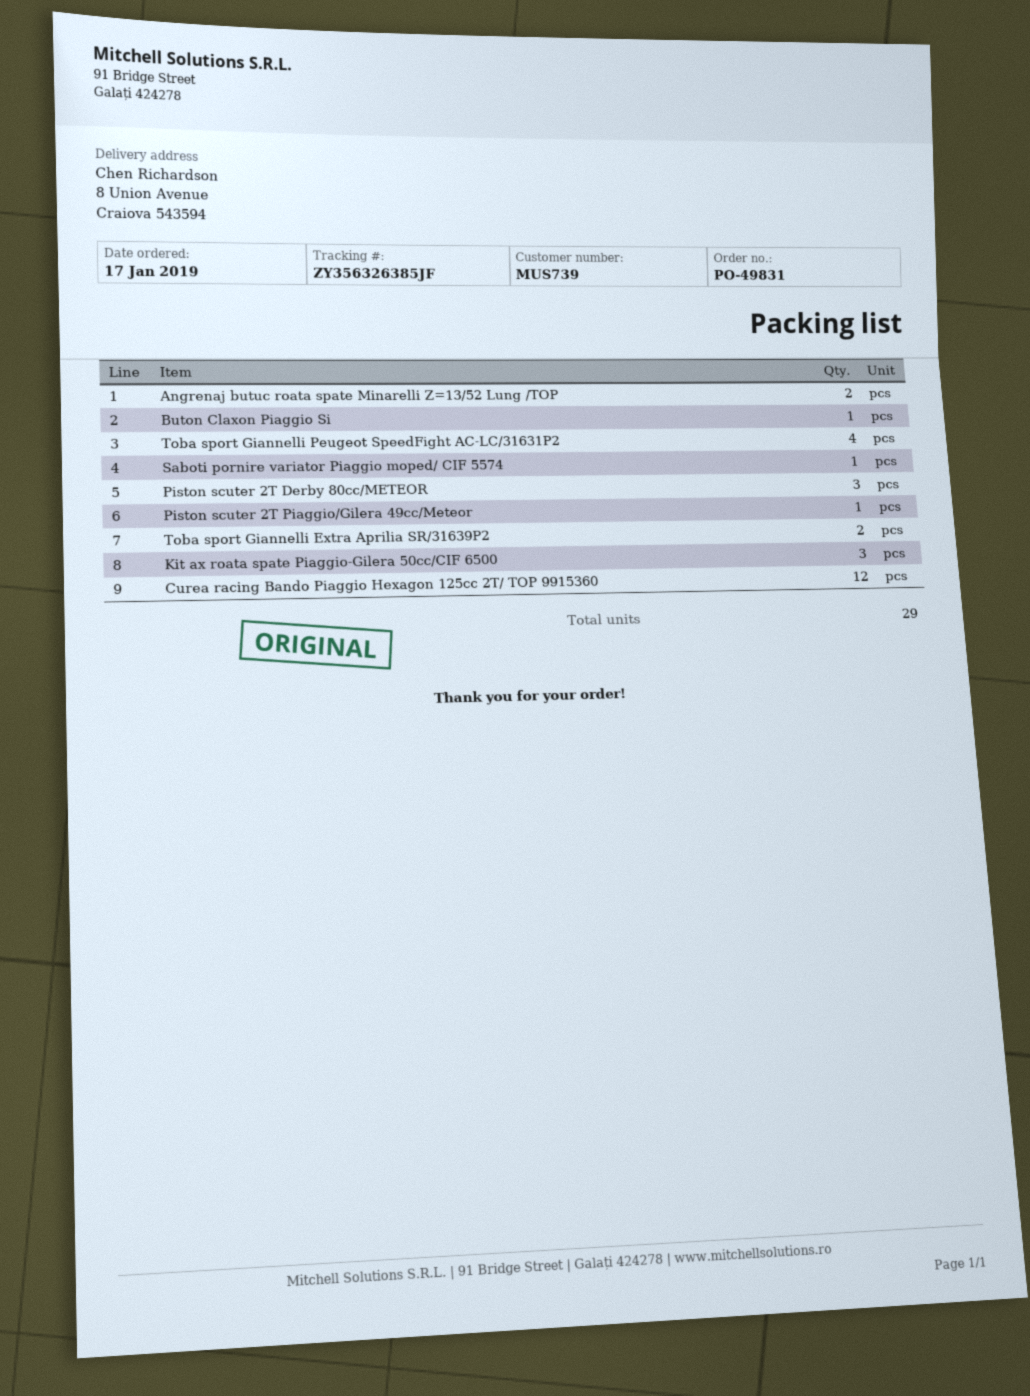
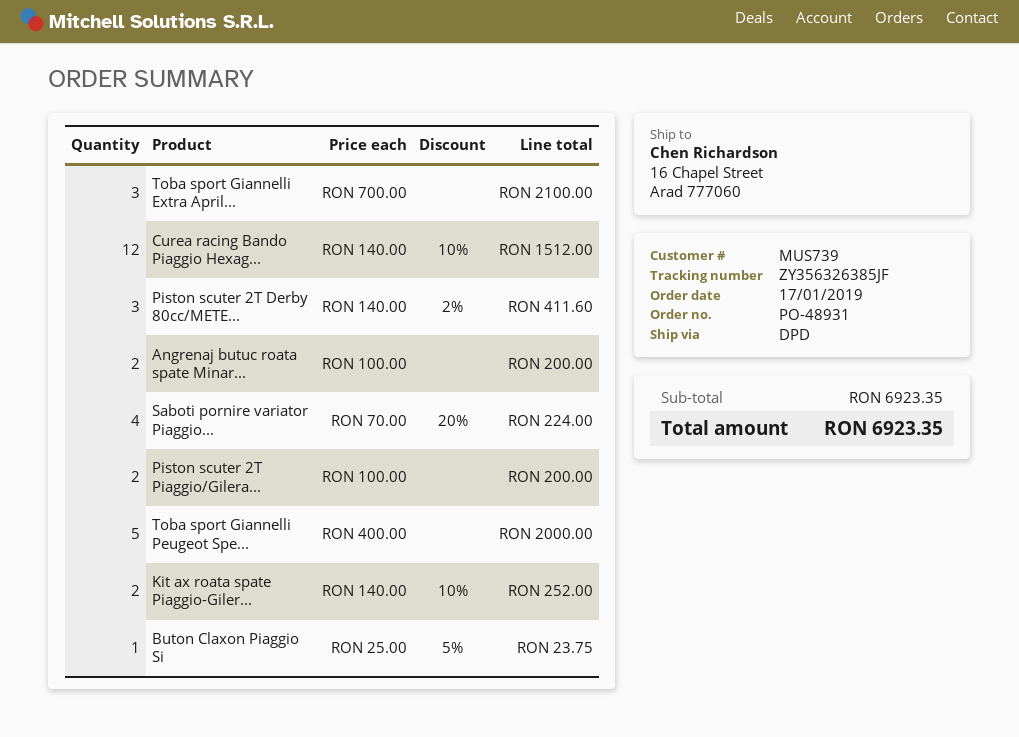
order number: PO-49831 -> PO-48931
ship to: 8 Union Avenue, Craiova 543594 -> 16 Chapel Street, Arad 777060
Toba sport Giannelli Peugeot SpeedFight AC-LC/31631P2: 4 -> 5
Saboti pornire variator Piaggio moped/ CIF 5574: 1 -> 4
Piston scuter 2T Piaggio/Gilera 49cc/Meteor: 1 -> 2
Toba sport Giannelli Extra Aprilia SR/31639P2: 2 -> 3
Kit ax roata spate Piaggio-Gilera 50cc/CIF 6500: 3 -> 2

